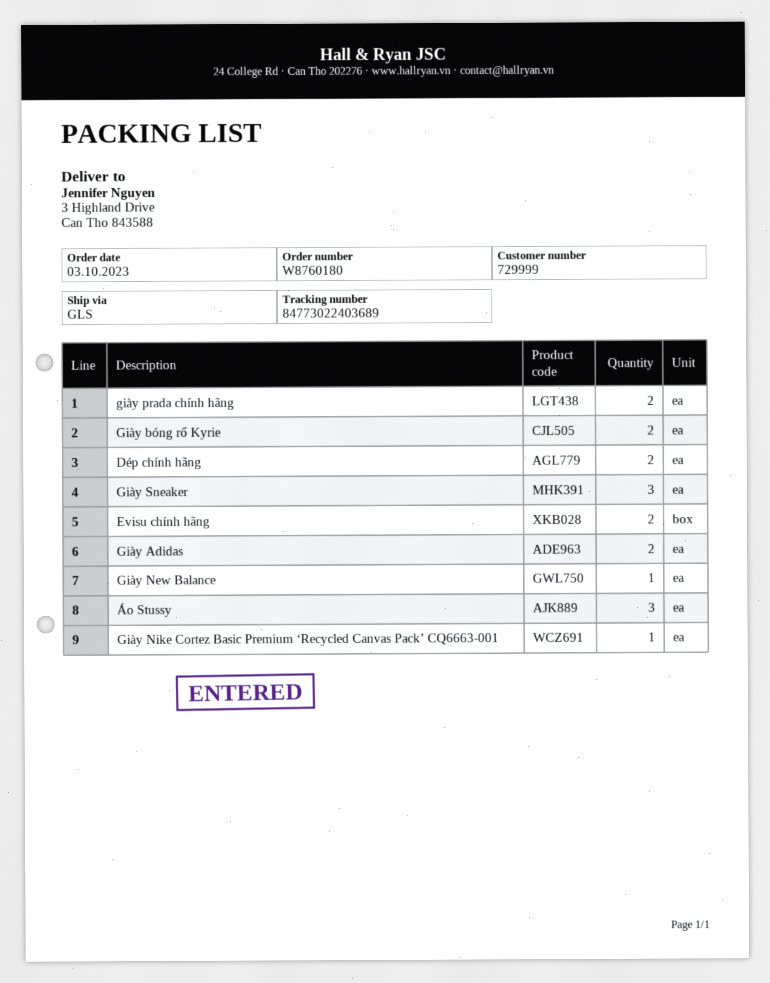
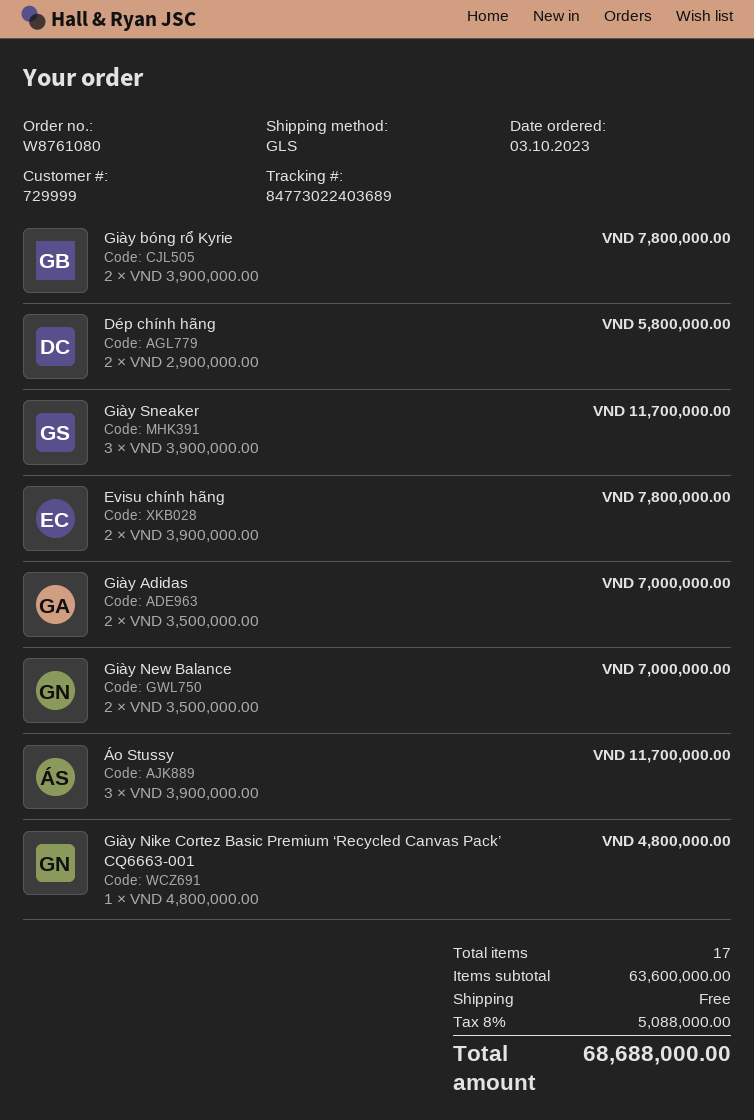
order number: W8760180 -> W8761080
giày prada chính hãng: 2 -> none
Giày New Balance: 1 -> 2

